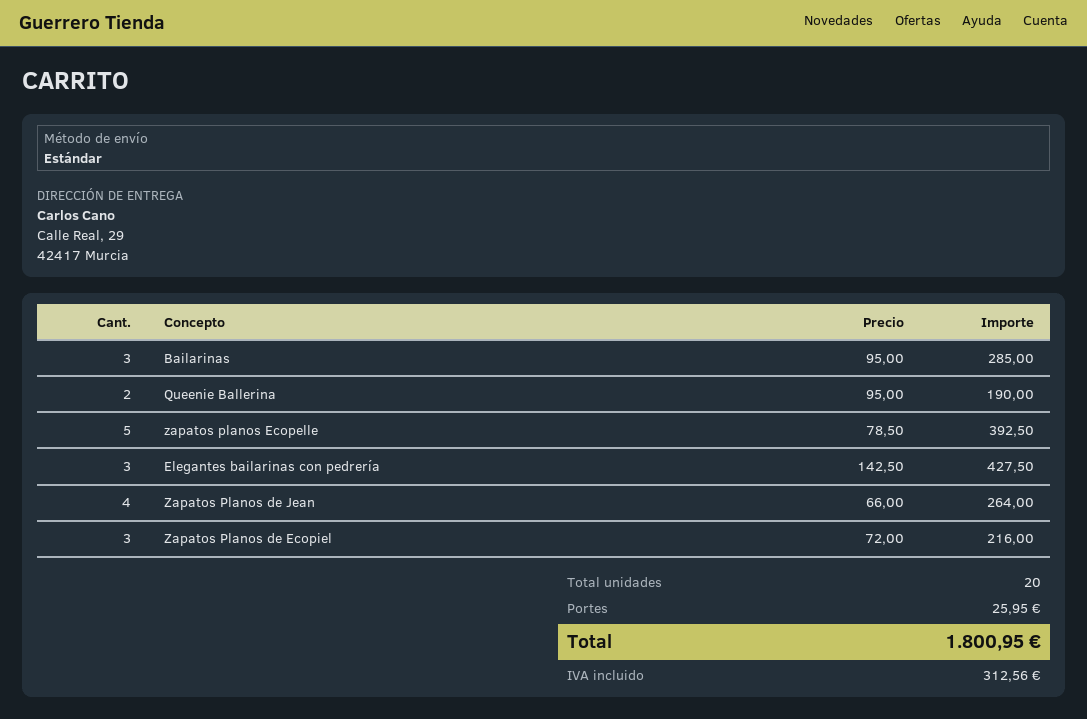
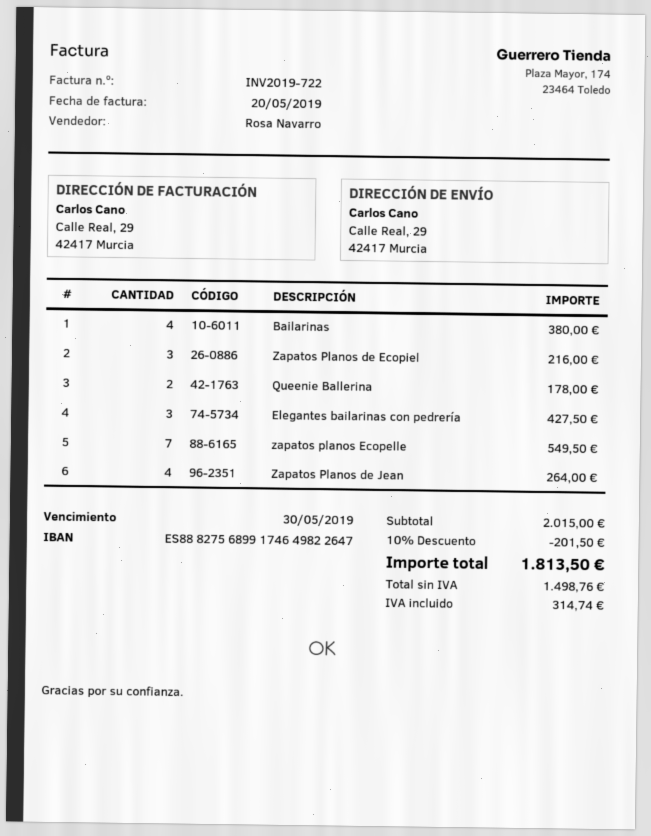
Bailarinas: 3 for 285.00 -> 4 for 380.00
Queenie Ballerina: 2 for 190.00 -> 2 for 178.00
zapatos planos Ecopelle: 5 for 392.50 -> 7 for 549.50
discount: none -> 10% = 201.50
shipping: 25.95 -> none
tax: 312.56 -> 314.74
total: 1800.95 -> 1813.50

